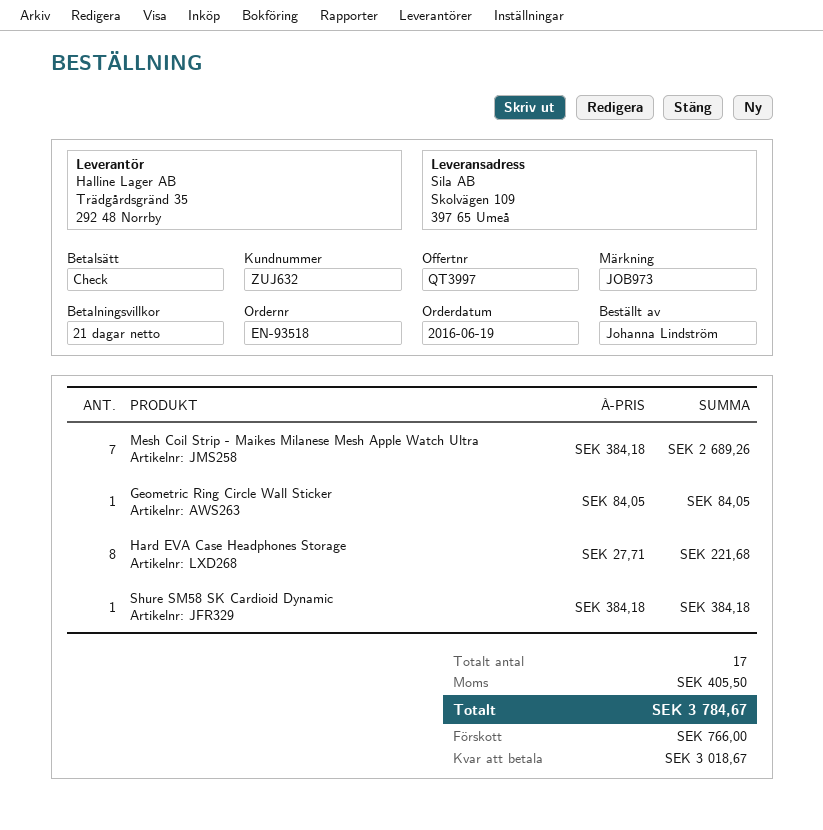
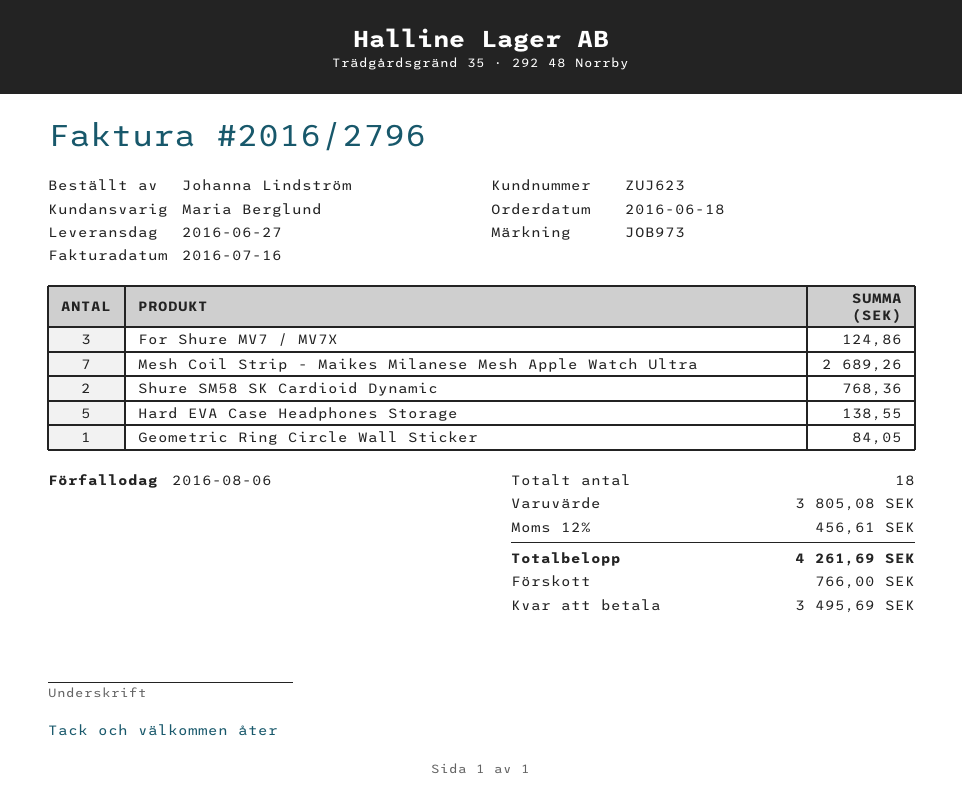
order date: 2016-06-19 -> 2016-06-18
customer number: ZUJ632 -> ZUJ623
Hard EVA Case Headphones Storage: 8 for 221.68 -> 5 for 138.55
Shure SM58 SK Cardioid Dynamic: 1 for 384.18 -> 2 for 768.36
For Shure MV7 / MV7X: none -> 3 for 124.86
total quantity: 17 -> 18
tax: 405.50 -> 456.61
total: 3784.67 -> 4261.69
balance: 3018.67 -> 3495.69

